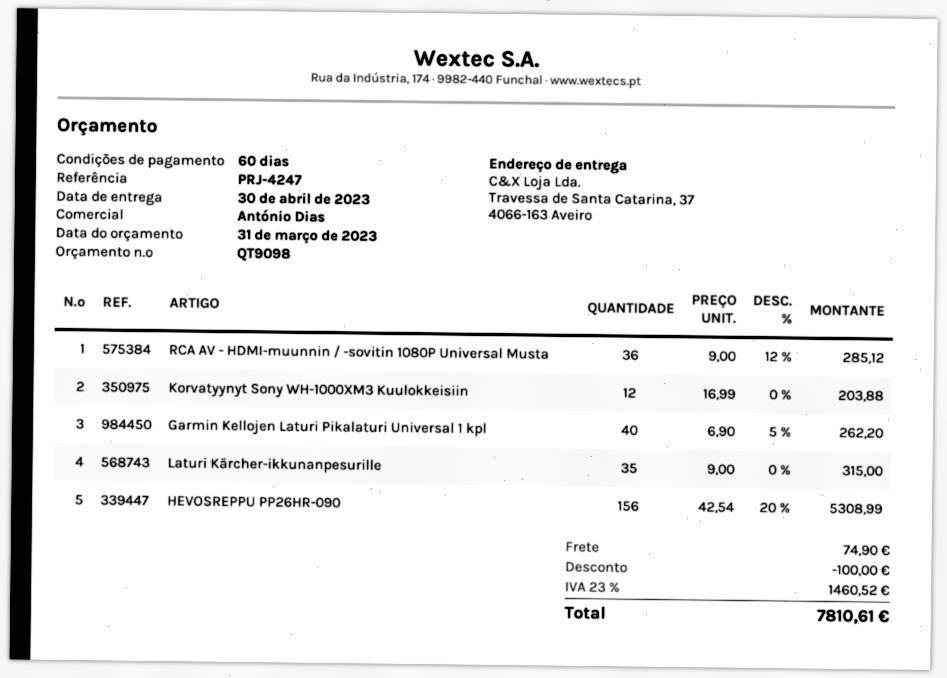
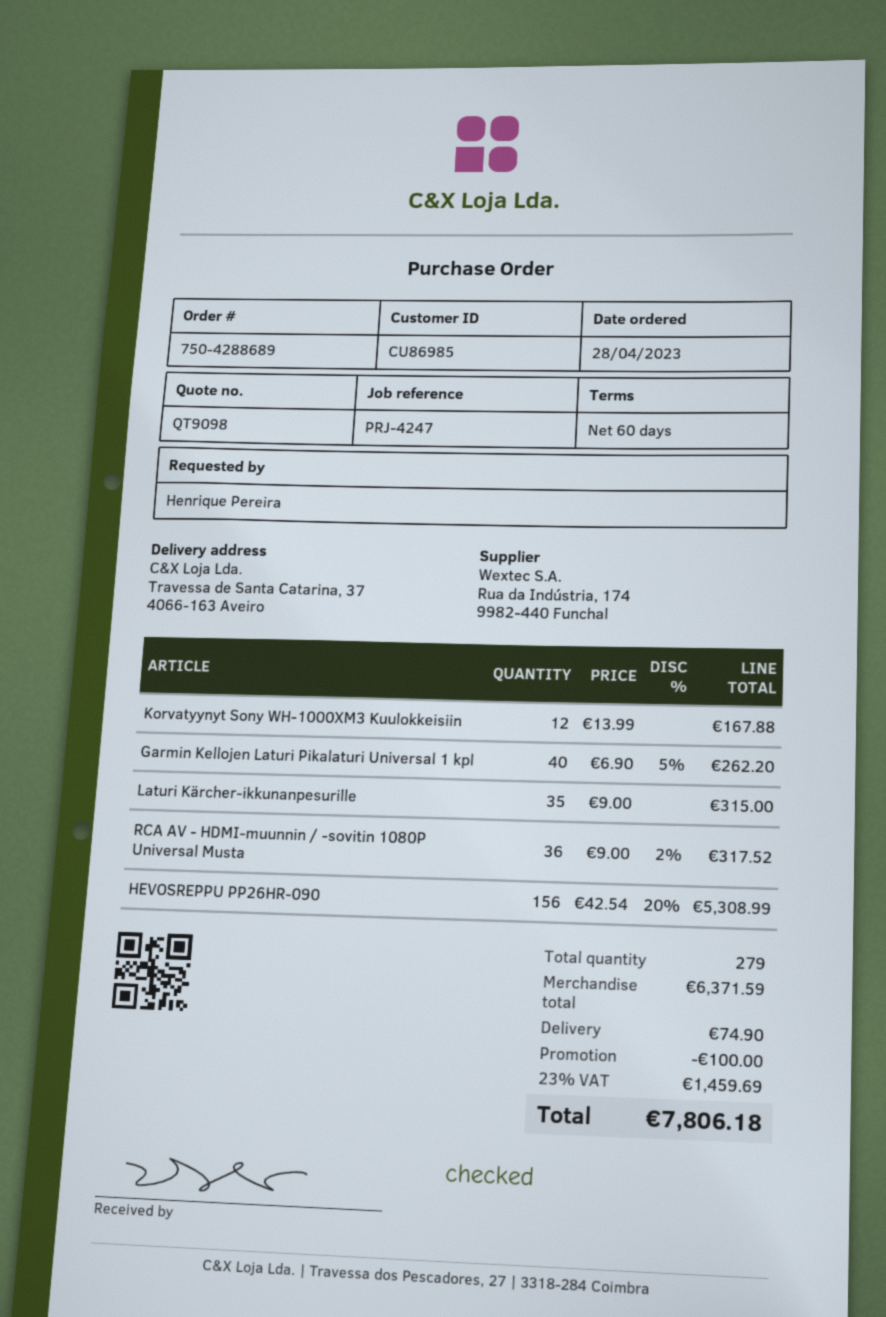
RCA AV - HDMI-muunnin / -sovitin 1080P Universal Musta: 36 x 9.00 - 12% = 285.12 -> 36 x 9.00 - 2% = 317.52
Korvatyynyt Sony WH-1000XM3 Kuulokkeisiin: 12 x 16.99 = 203.88 -> 12 x 13.99 = 167.88
tax: 23% = 1460.52 -> 23% = 1459.69
total: 7810.61 -> 7806.18

